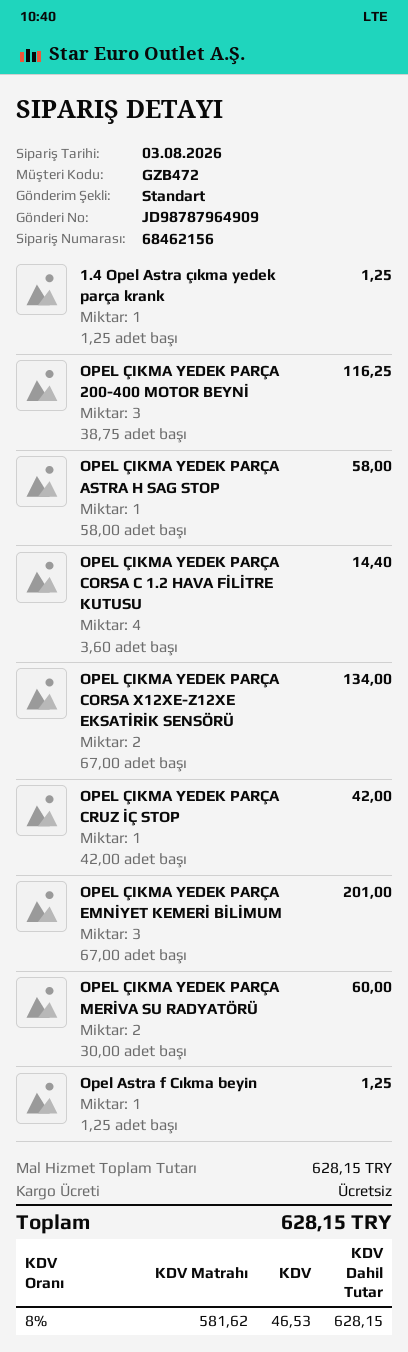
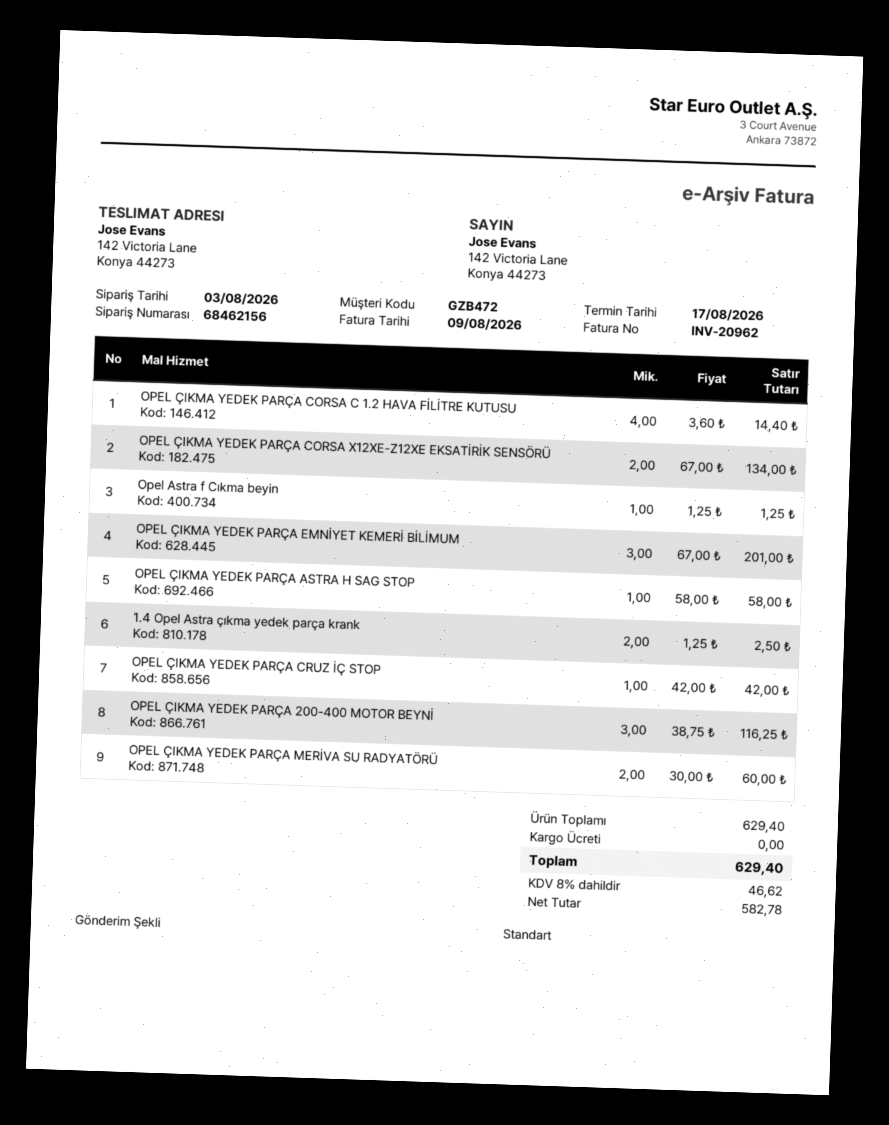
1.4 Opel Astra çıkma yedek parça krank: 1 x 1.25 = 1.25 -> 2 x 1.25 = 2.50
subtotal: 628.15 -> 629.40
net: 581.62 -> 582.78
tax: 8% = 46.53 -> 8% = 46.62
total: 628.15 -> 629.40

